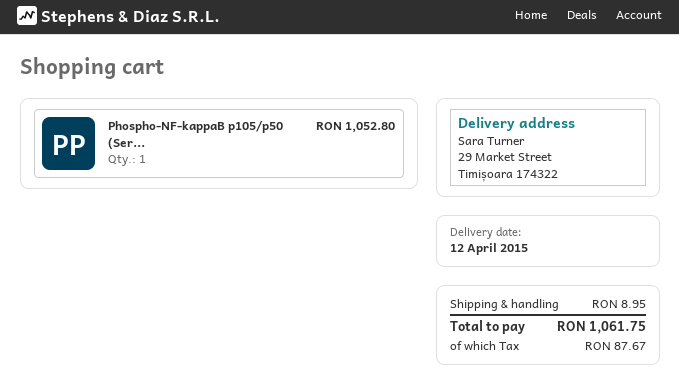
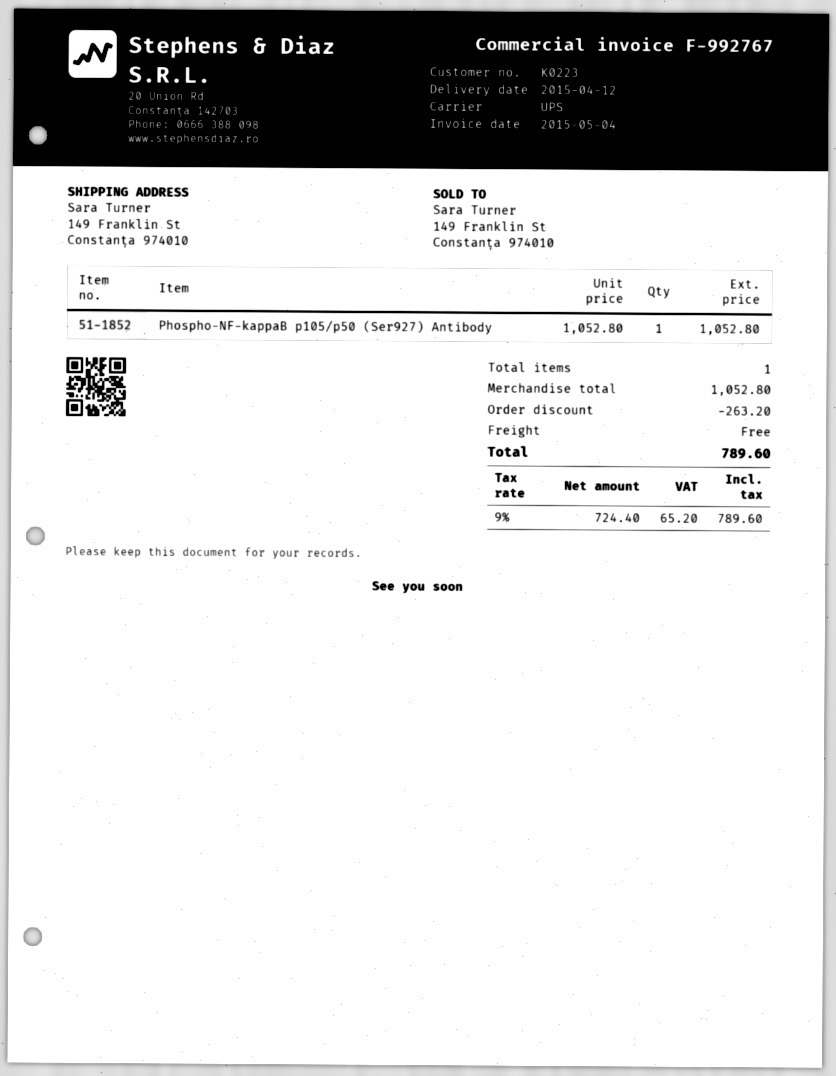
ship to: 29 Market Street, Timișoara 174322 -> 149 Franklin St, Constanța 974010
discount: none -> 263.20
shipping: 8.95 -> 0.00
tax: 87.67 -> 65.20
total: 1061.75 -> 789.60

